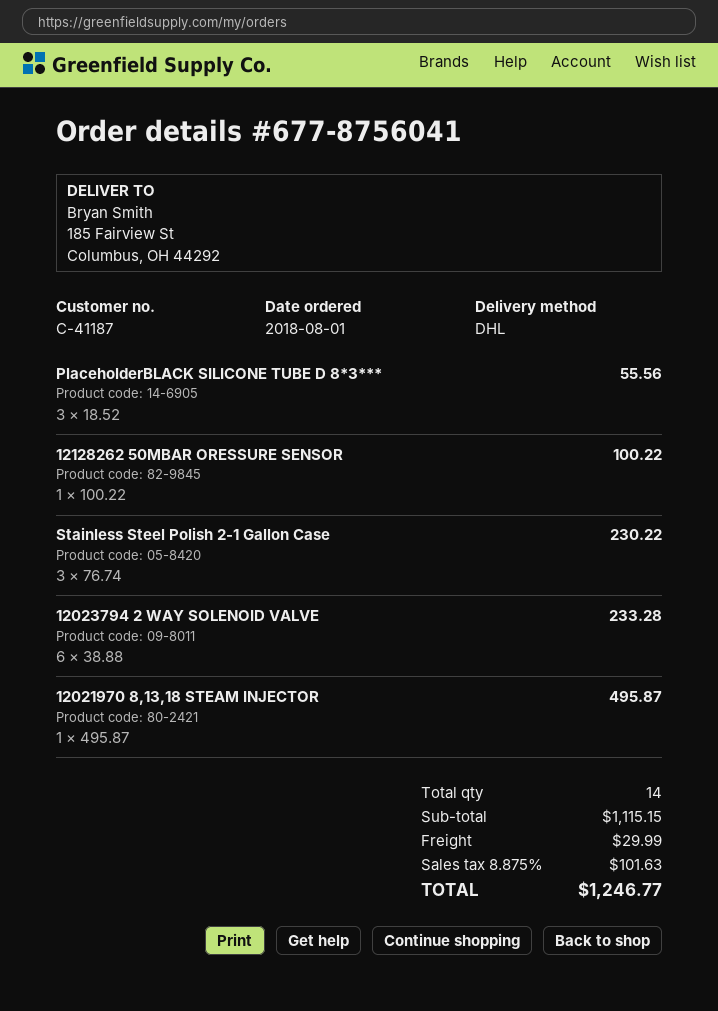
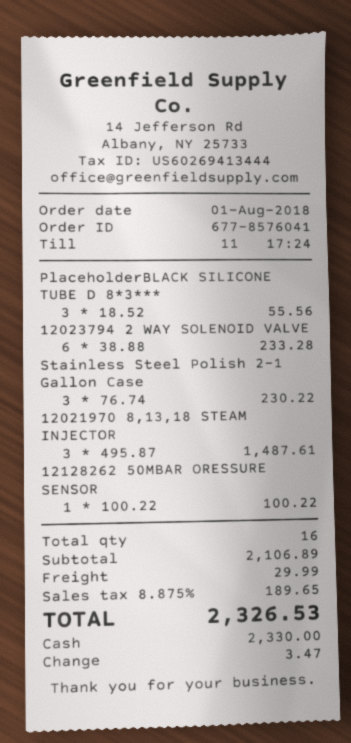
order number: 677-8756041 -> 677-8576041
12021970 8,13,18 STEAM INJECTOR: 1 x 495.87 = 495.87 -> 3 x 495.87 = 1487.61
total quantity: 14 -> 16
subtotal: 1115.15 -> 2106.89
tax: 8.875% = 101.63 -> 8.875% = 189.65
total: 1246.77 -> 2326.53

